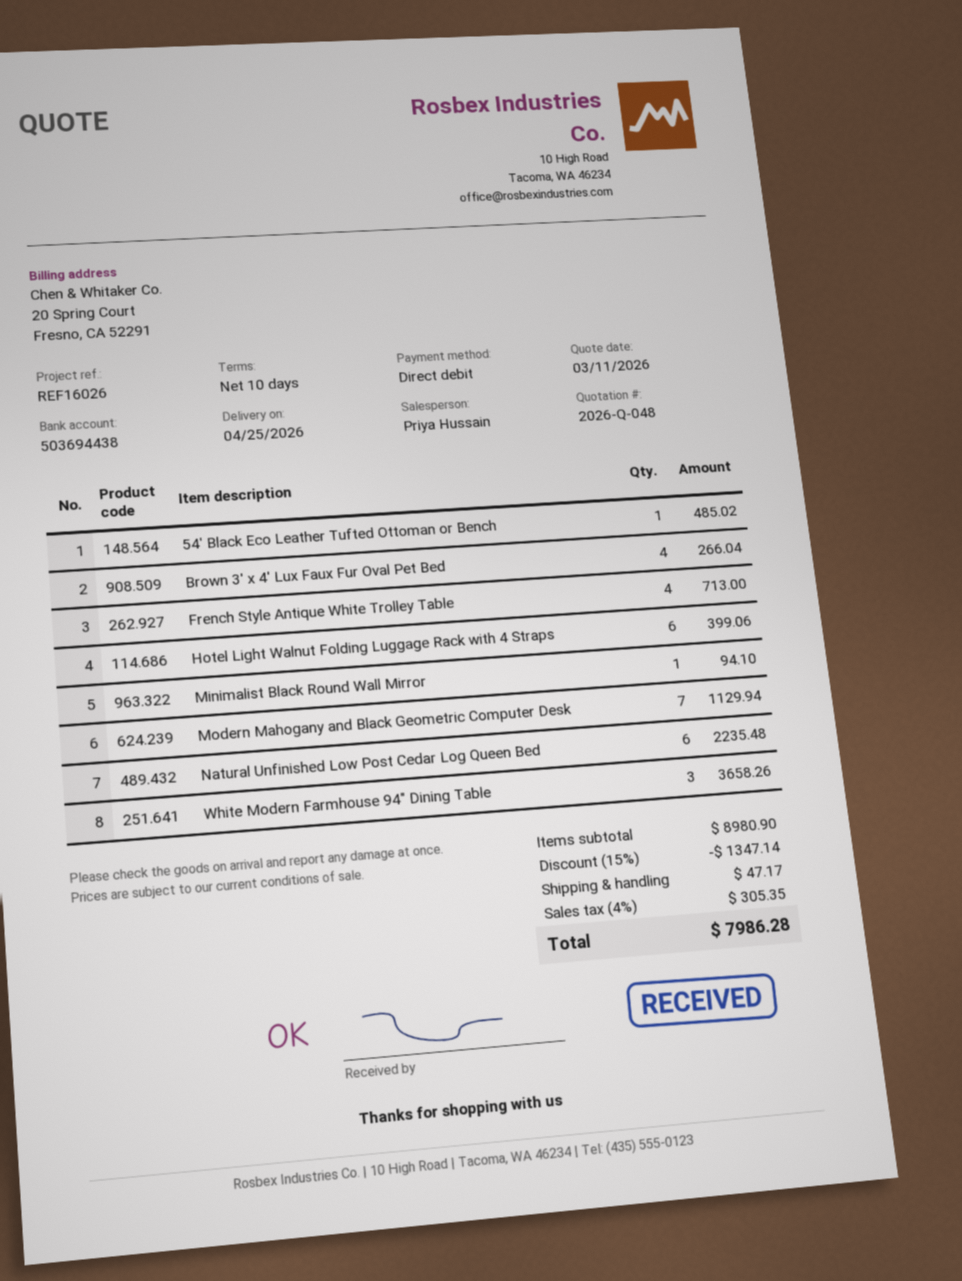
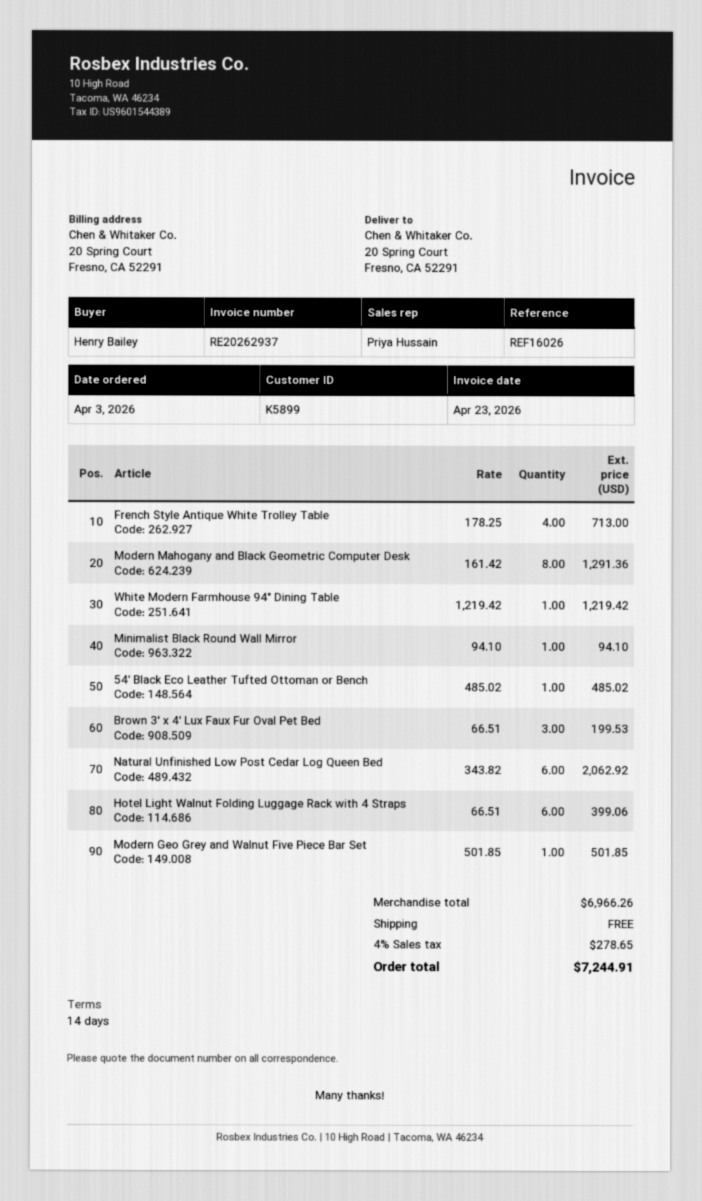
payment terms: 10 days -> 14 days
Brown 3' x 4' Lux Faux Fur Oval Pet Bed: 4 for 266.04 -> 3 for 199.53
Modern Mahogany and Black Geometric Computer Desk: 7 for 1129.94 -> 8 for 1291.36
Natural Unfinished Low Post Cedar Log Queen Bed: 6 for 2235.48 -> 6 for 2062.92
White Modern Farmhouse 94" Dining Table: 3 for 3658.26 -> 1 for 1219.42
Modern Geo Grey and Walnut Five Piece Bar Set: none -> 1 for 501.85
subtotal: 8980.90 -> 6966.26
discount: 15% = 1347.14 -> none
shipping: 47.17 -> 0.00
tax: 4% = 305.35 -> 4% = 278.65
total: 7986.28 -> 7244.91

